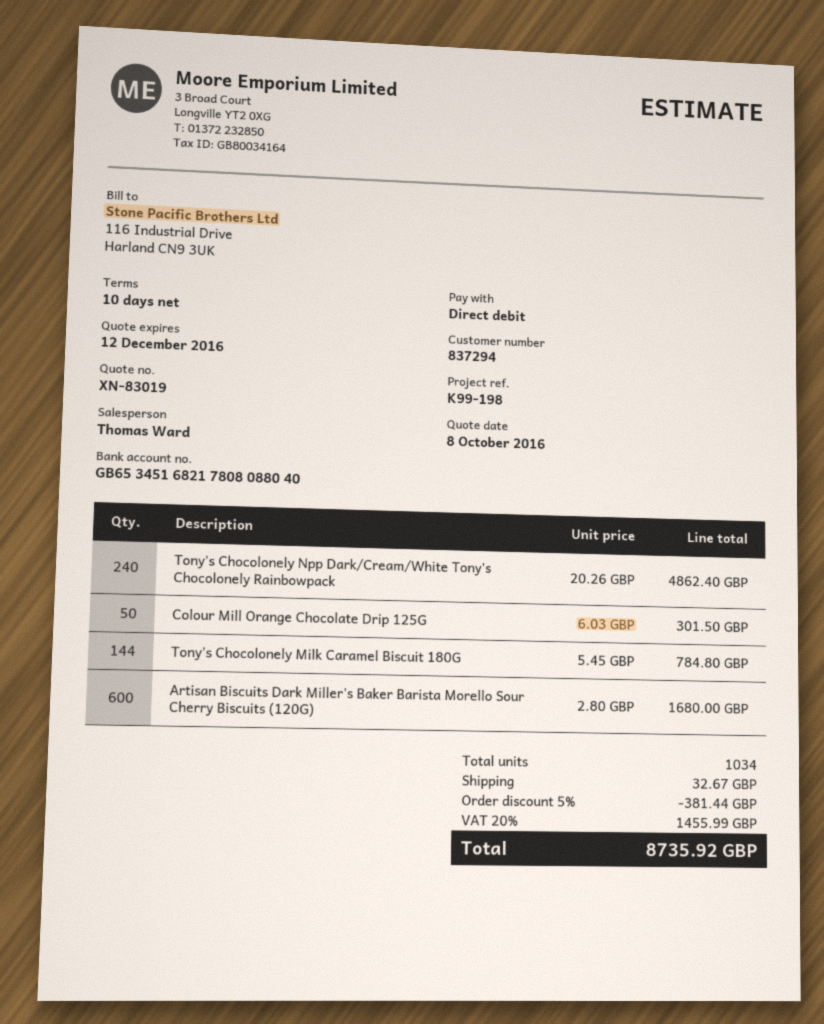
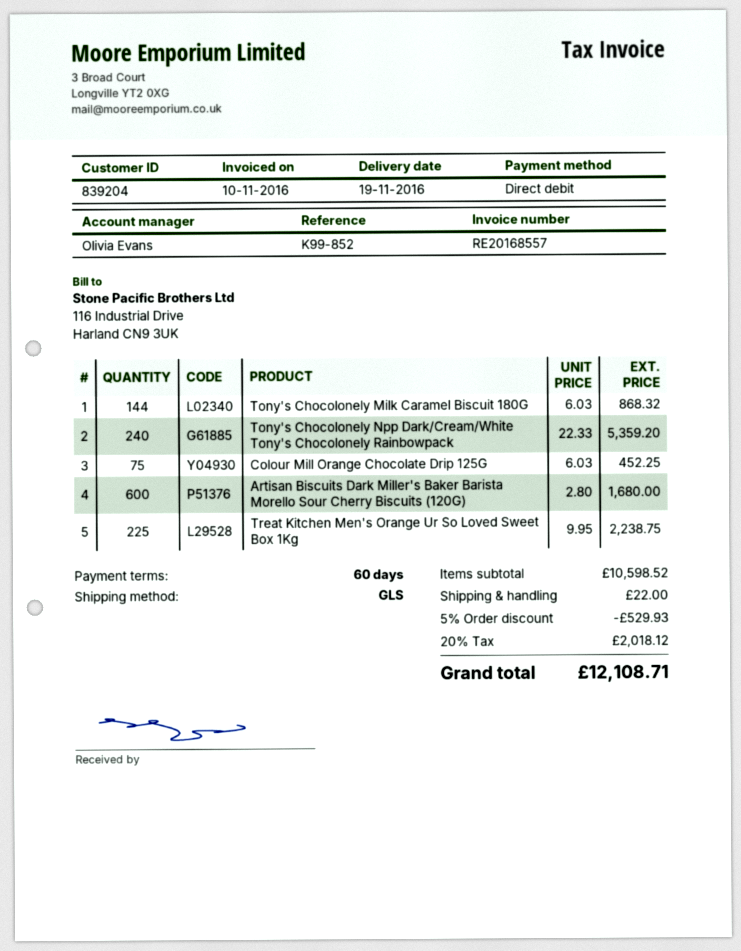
payment terms: 10 days -> 60 days
customer number: 837294 -> 839204
reference: K99-198 -> K99-852
sales rep: Thomas Ward -> Olivia Evans
Tony's Chocolonely Npp Dark/Cream/White Tony's Chocolonely Rainbowpack: 240 x 20.26 = 4862.40 -> 240 x 22.33 = 5359.20
Colour Mill Orange Chocolate Drip 125G: 50 x 6.03 = 301.50 -> 75 x 6.03 = 452.25
Tony's Chocolonely Milk Caramel Biscuit 180G: 144 x 5.45 = 784.80 -> 144 x 6.03 = 868.32
Treat Kitchen Men's Orange Ur So Loved Sweet Box 1Kg: none -> 225 x 9.95 = 2238.75
discount: 5% = 381.44 -> 5% = 529.93
shipping: 32.67 -> 22.00
tax: 20% = 1455.99 -> 20% = 2018.12
total: 8735.92 -> 12108.71

